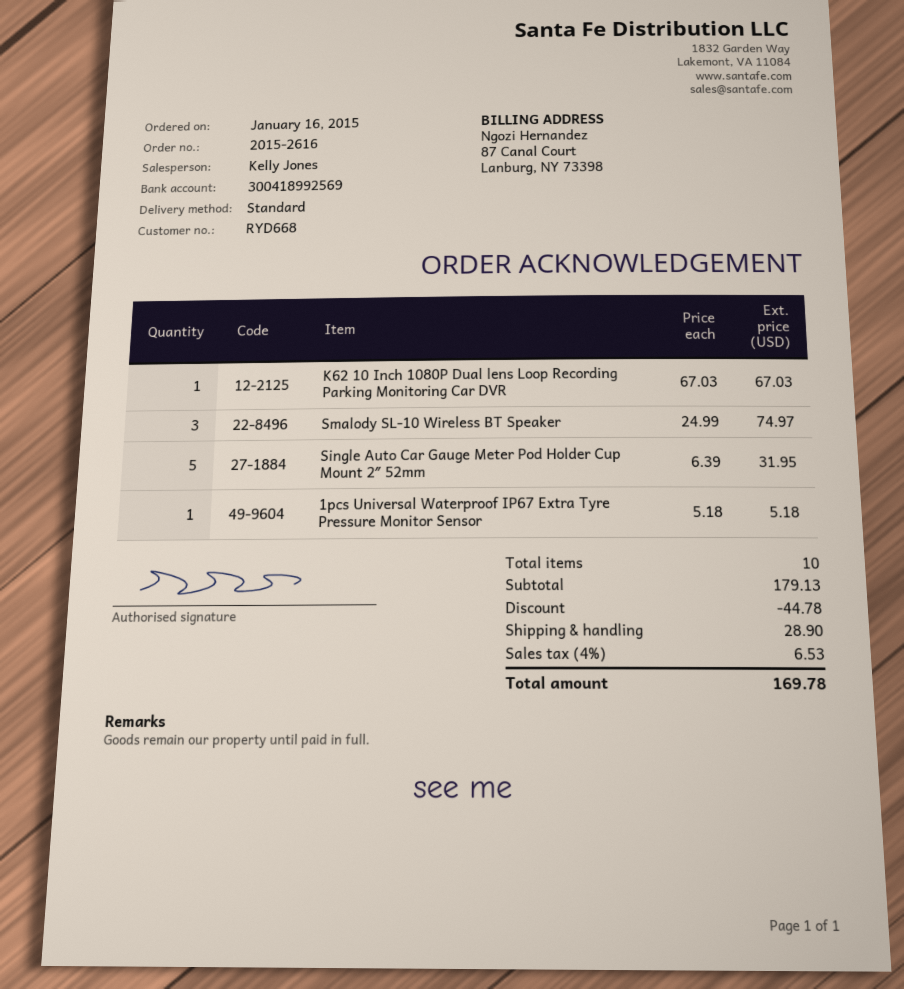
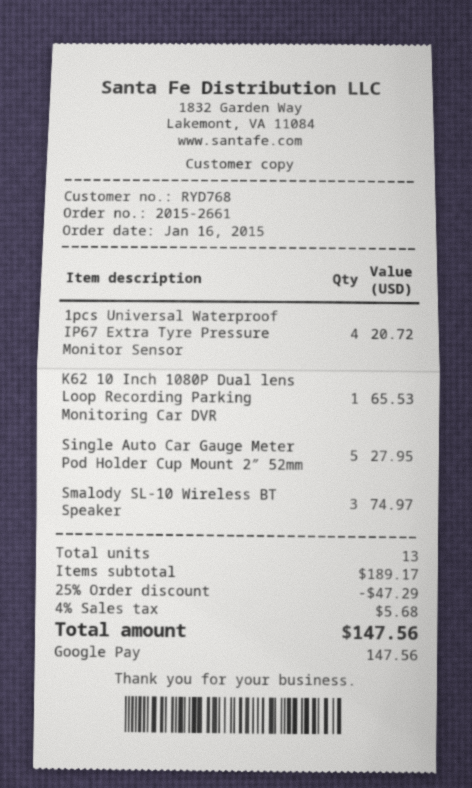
order number: 2015-2616 -> 2015-2661
customer number: RYD668 -> RYD768
K62 10 Inch 1080P Dual lens Loop Recording Parking Monitoring Car DVR: 1 for 67.03 -> 1 for 65.53
Single Auto Car Gauge Meter Pod Holder Cup Mount 2″ 52mm: 5 for 31.95 -> 5 for 27.95
1pcs Universal Waterproof IP67 Extra Tyre Pressure Monitor Sensor: 1 for 5.18 -> 4 for 20.72
total quantity: 10 -> 13
subtotal: 179.13 -> 189.17
discount: 44.78 -> 47.29
shipping: 28.90 -> none
tax: 4% = 6.53 -> 4% = 5.68
total: 169.78 -> 147.56

